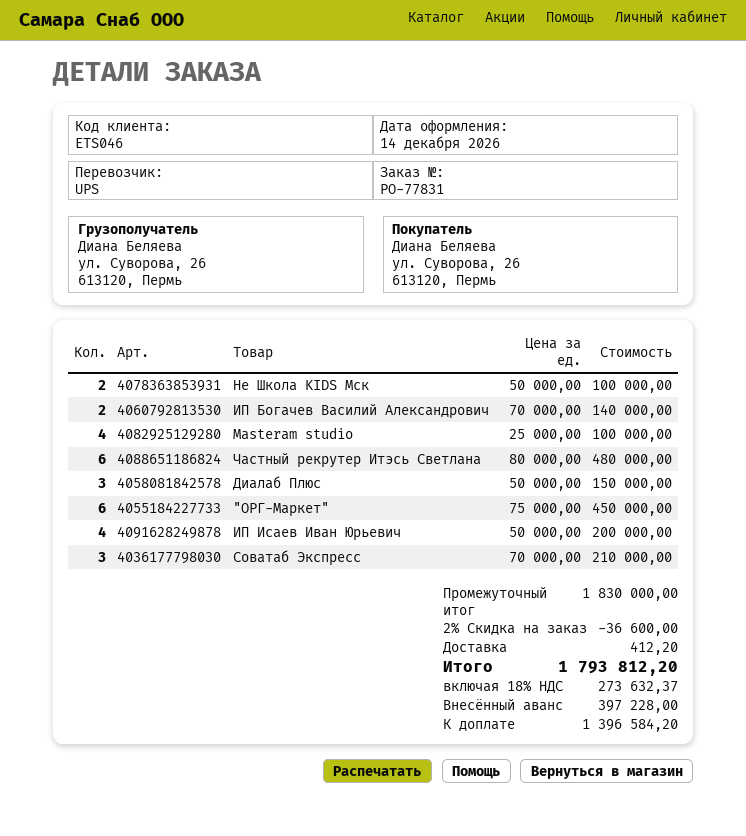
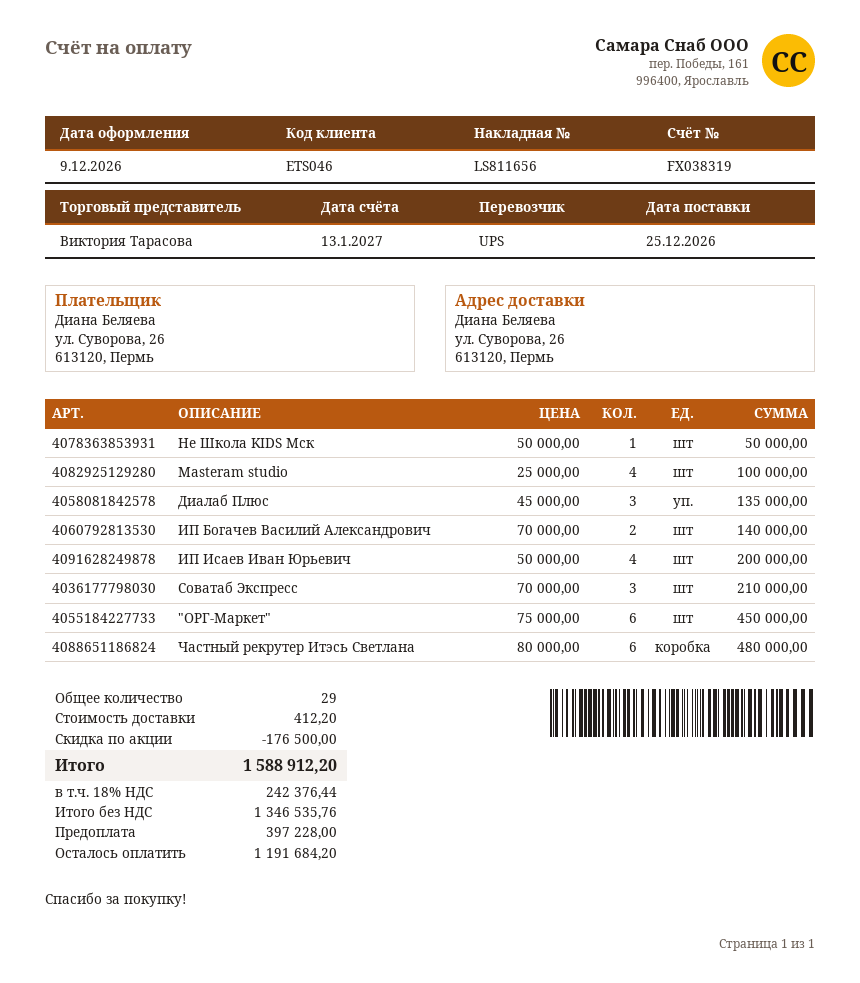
order date: 2026-12-14 -> 2026-12-09
Не Школа KIDS Мск: 2 x 50000.00 = 100000.00 -> 1 x 50000.00 = 50000.00
Диалаб Плюс: 3 x 50000.00 = 150000.00 -> 3 x 45000.00 = 135000.00
discount: 36600.00 -> 176500.00
tax: 18% = 273632.37 -> 18% = 242376.44
total: 1793812.20 -> 1588912.20
balance: 1396584.20 -> 1191684.20

